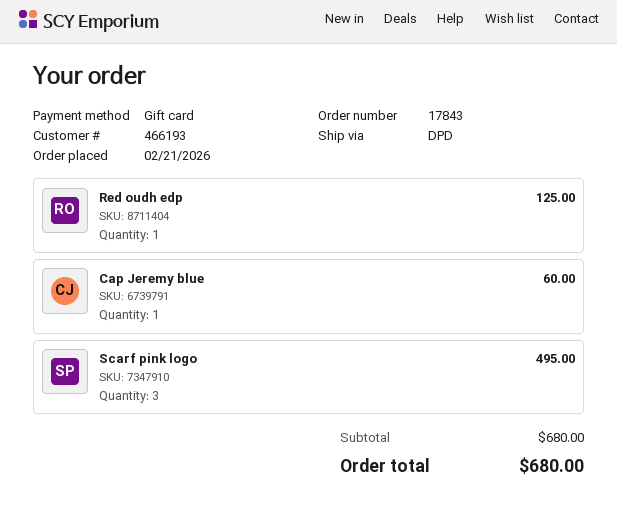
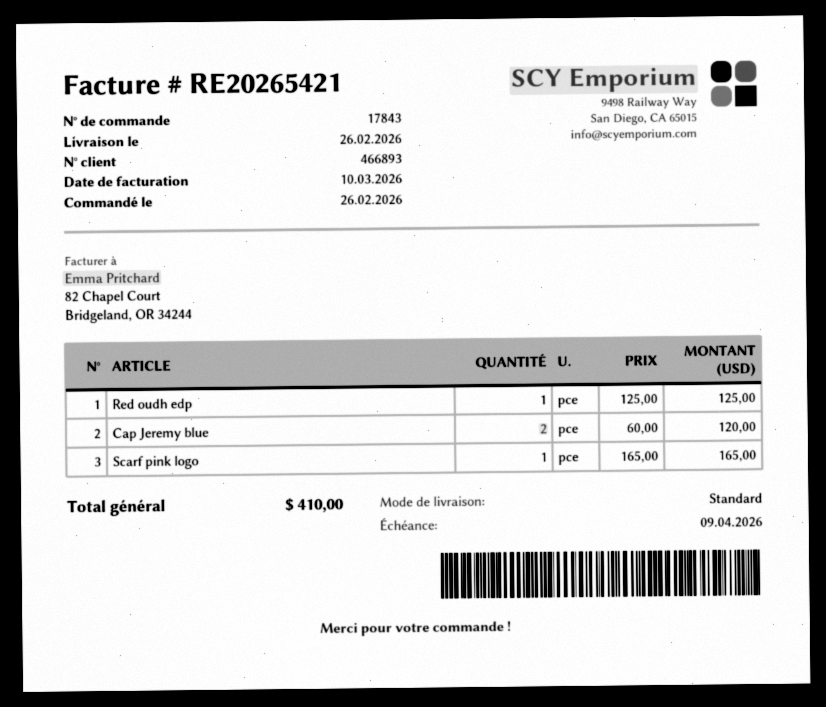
order date: 2026-02-21 -> 2026-02-26
customer number: 466193 -> 466893
shipping method: DPD -> standard
Cap Jeremy blue: 1 for 60.00 -> 2 for 120.00
Scarf pink logo: 3 for 495.00 -> 1 for 165.00
total: 680.00 -> 410.00

